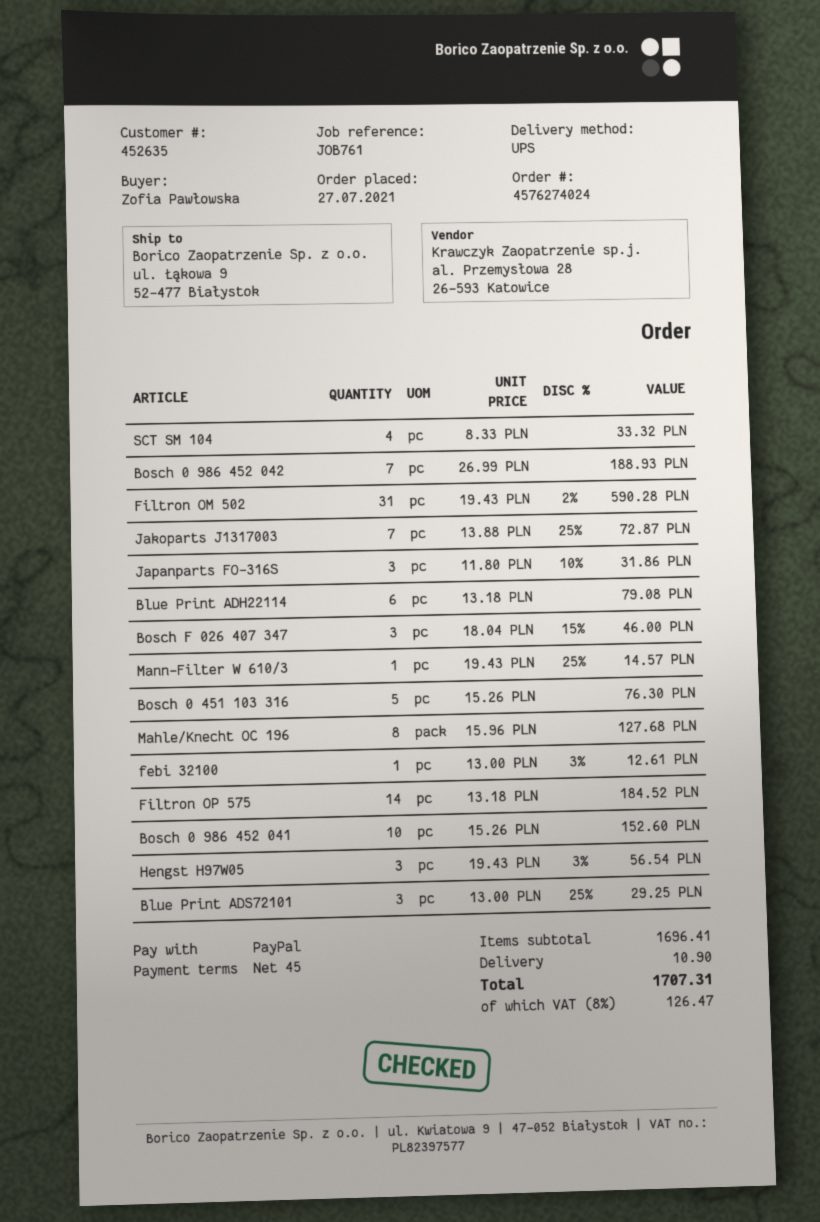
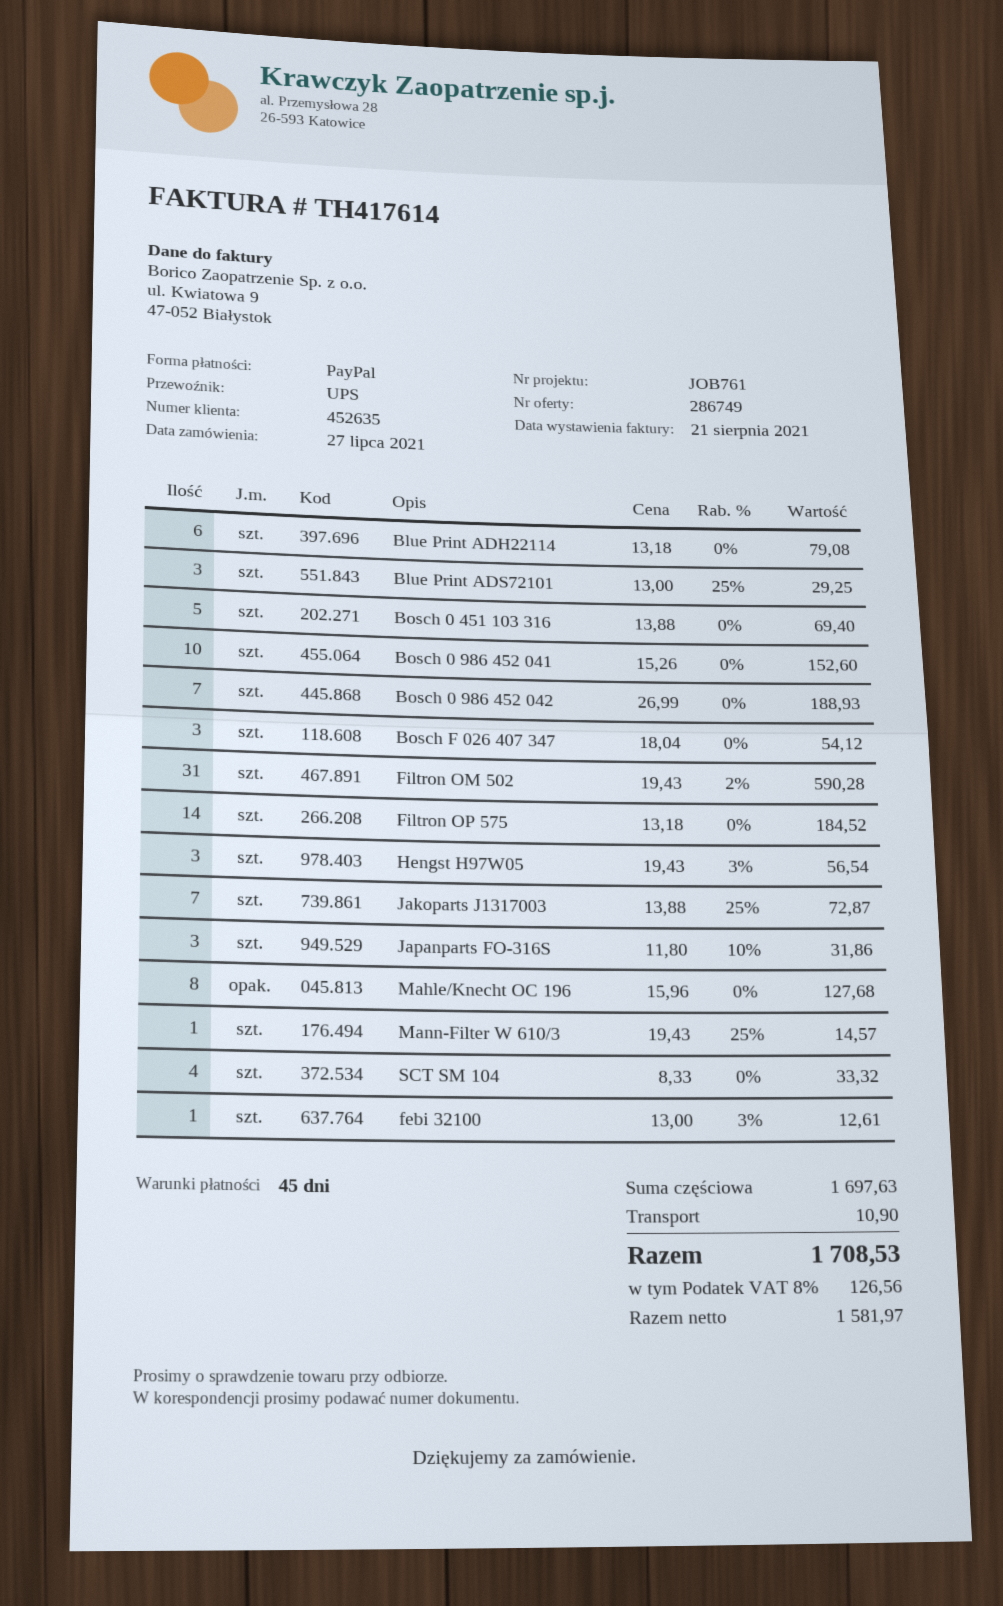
Bosch F 026 407 347: 3 x 18.04 - 15% = 46.00 -> 3 x 18.04 = 54.12
Bosch 0 451 103 316: 5 x 15.26 = 76.30 -> 5 x 13.88 = 69.40
subtotal: 1696.41 -> 1697.63
tax: 8% = 126.47 -> 8% = 126.56
total: 1707.31 -> 1708.53

